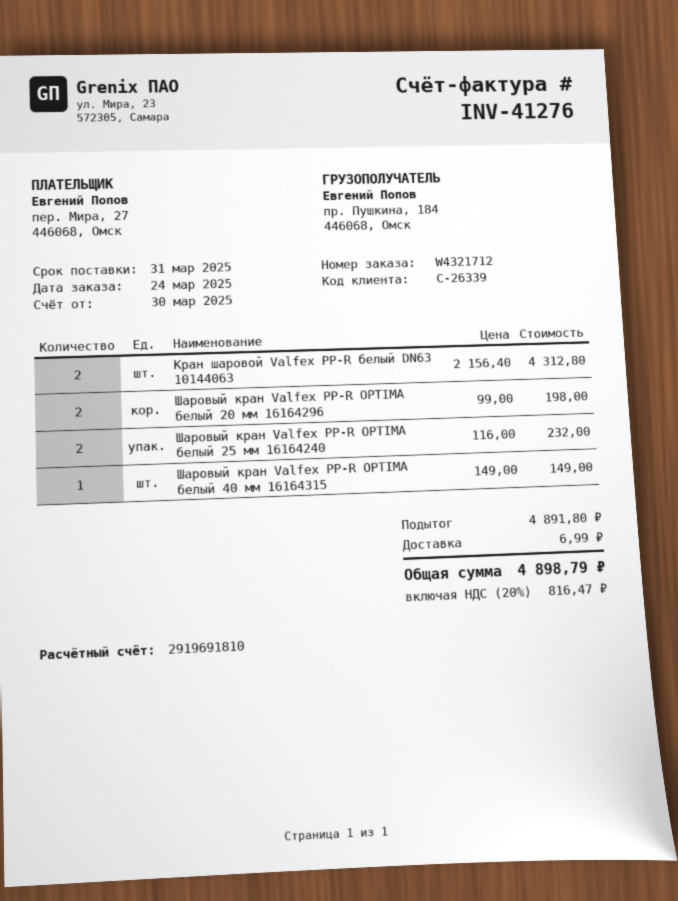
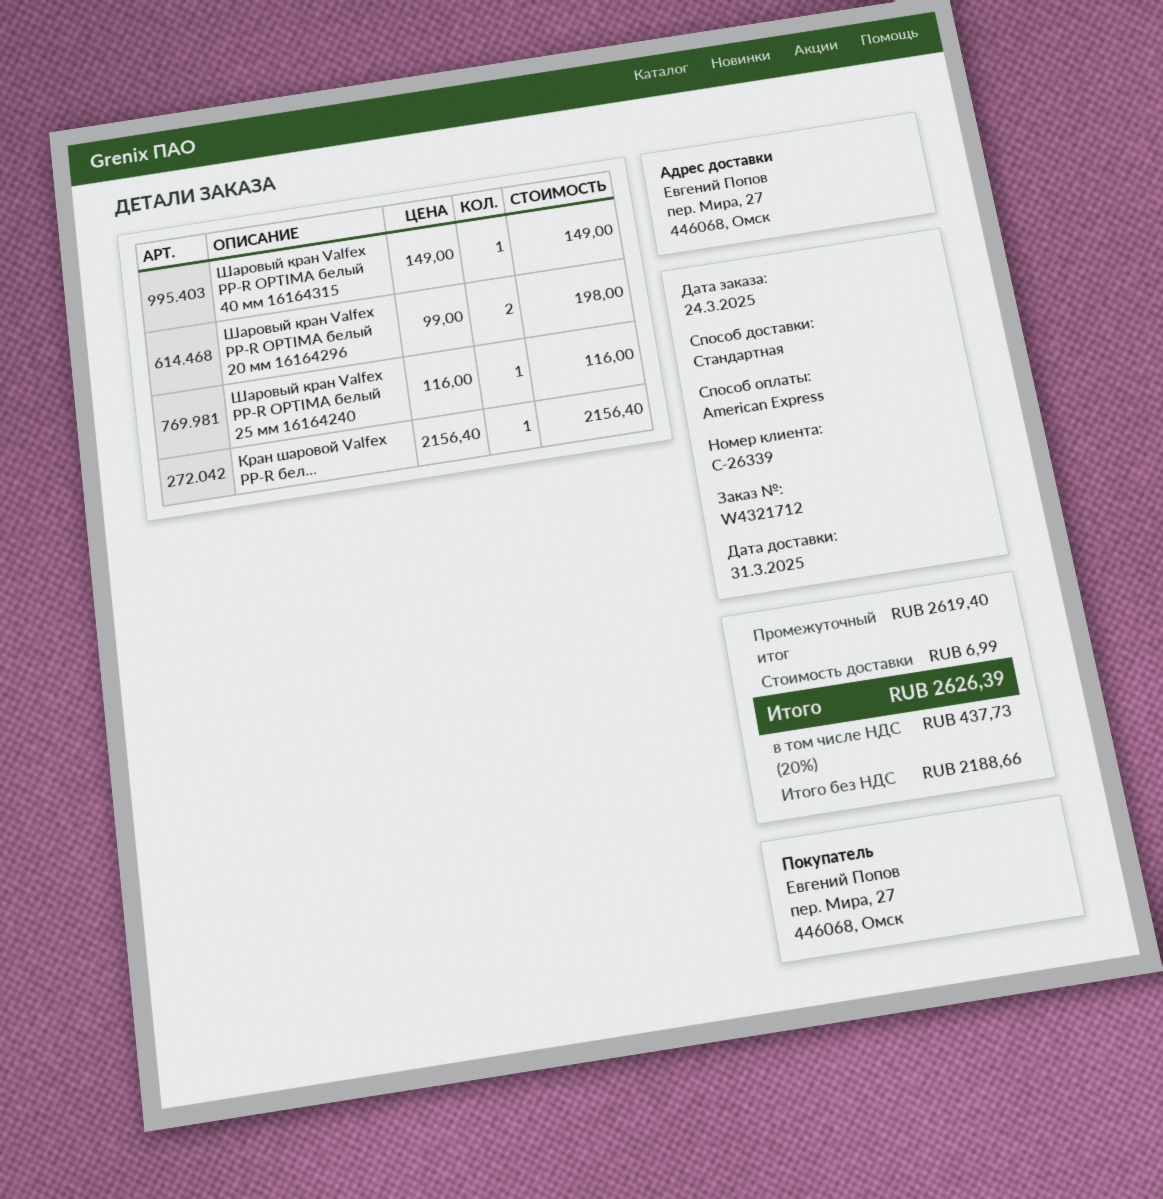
ship to: пр. Пушкина, 184, 446068, Омск -> пер. Мира, 27, 446068, Омск
Кран шаровой Valfex PP-R белый DN63 10144063: 2 x 2156.40 = 4312.80 -> 1 x 2156.40 = 2156.40
Шаровый кран Valfex PP-R OPTIMA белый 25 мм 16164240: 2 x 116.00 = 232.00 -> 1 x 116.00 = 116.00
subtotal: 4891.80 -> 2619.40
tax: 20% = 816.47 -> 20% = 437.73
total: 4898.79 -> 2626.39

